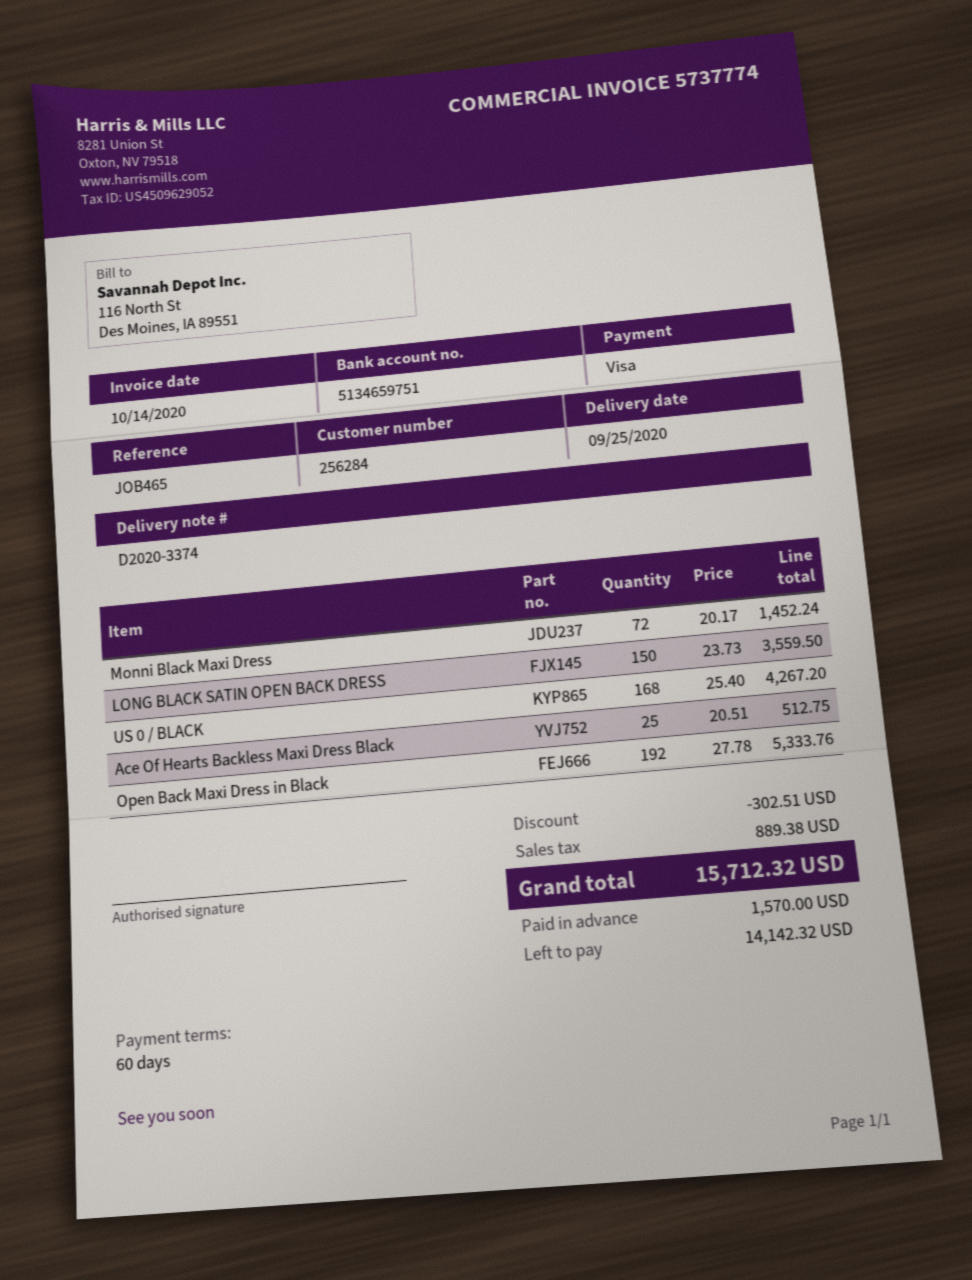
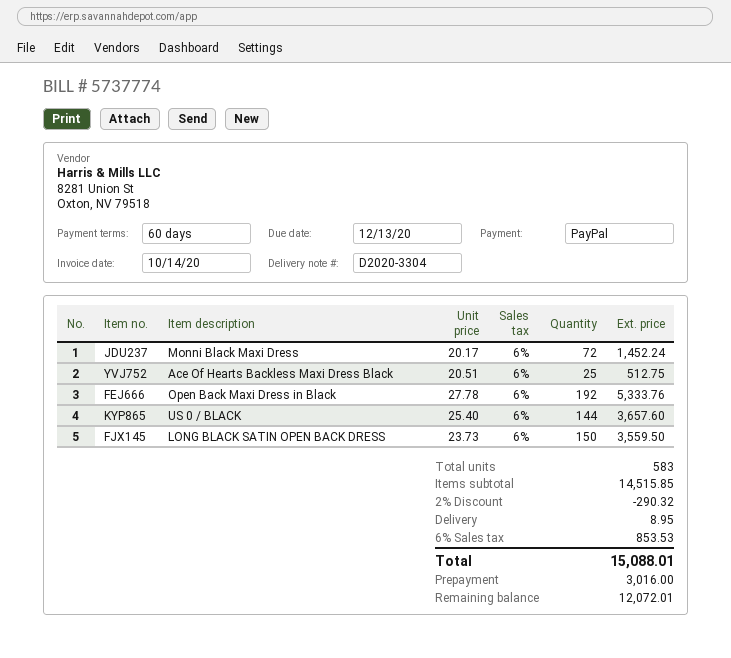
delivery note number: D2020-3374 -> D2020-3304
payment method: Visa -> PayPal
US 0 / BLACK: 168 x 25.40 = 4267.20 -> 144 x 25.40 = 3657.60
discount: 302.51 -> 290.32
shipping: none -> 8.95
tax: 889.38 -> 853.53
total: 15712.32 -> 15088.01
deposit: 1570.00 -> 3016.00
balance: 14142.32 -> 12072.01

